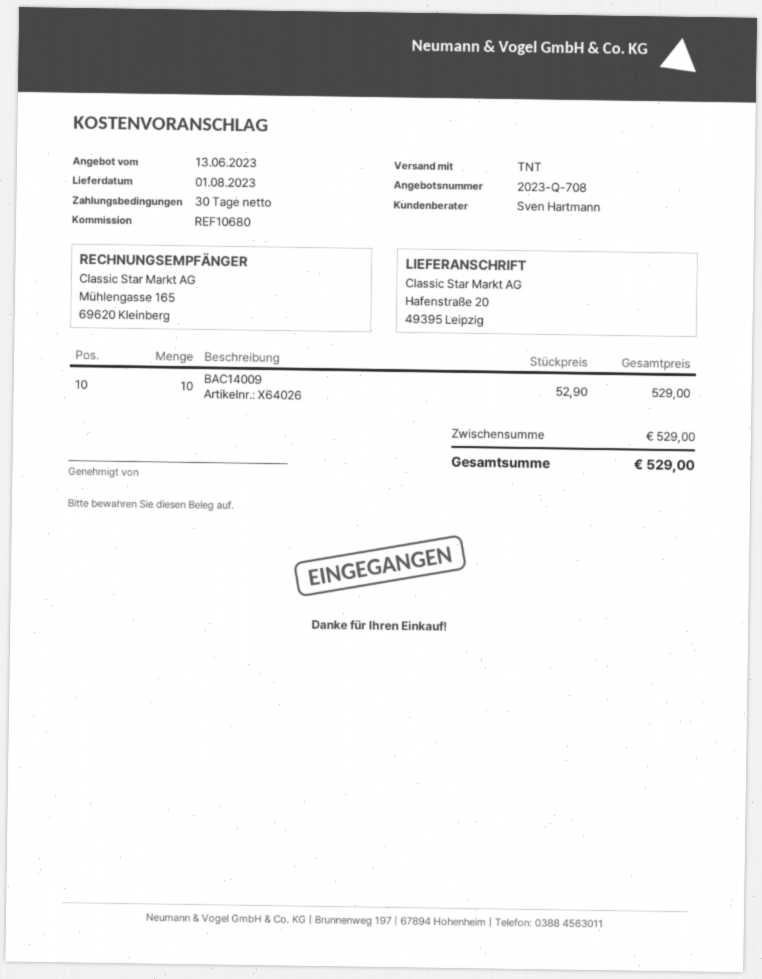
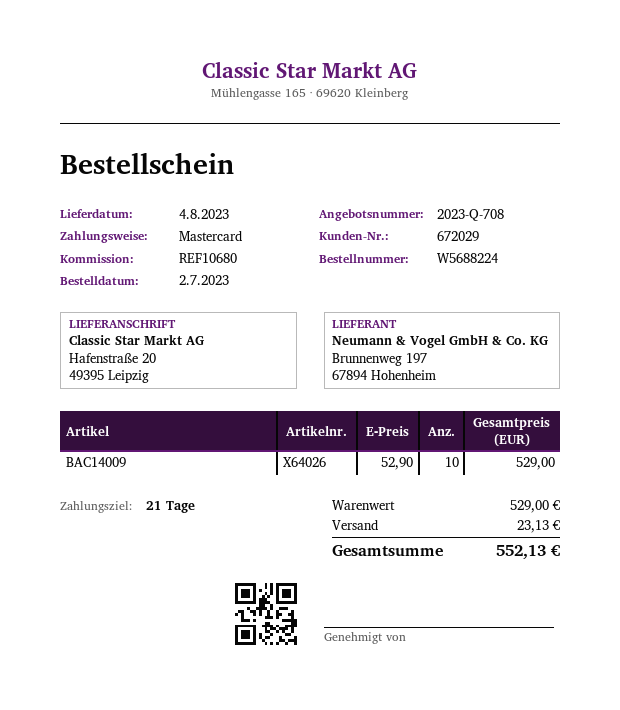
delivery date: 2023-08-01 -> 2023-08-04
payment terms: 30 days -> 21 days
shipping: none -> 23.13
total: 529.00 -> 552.13

